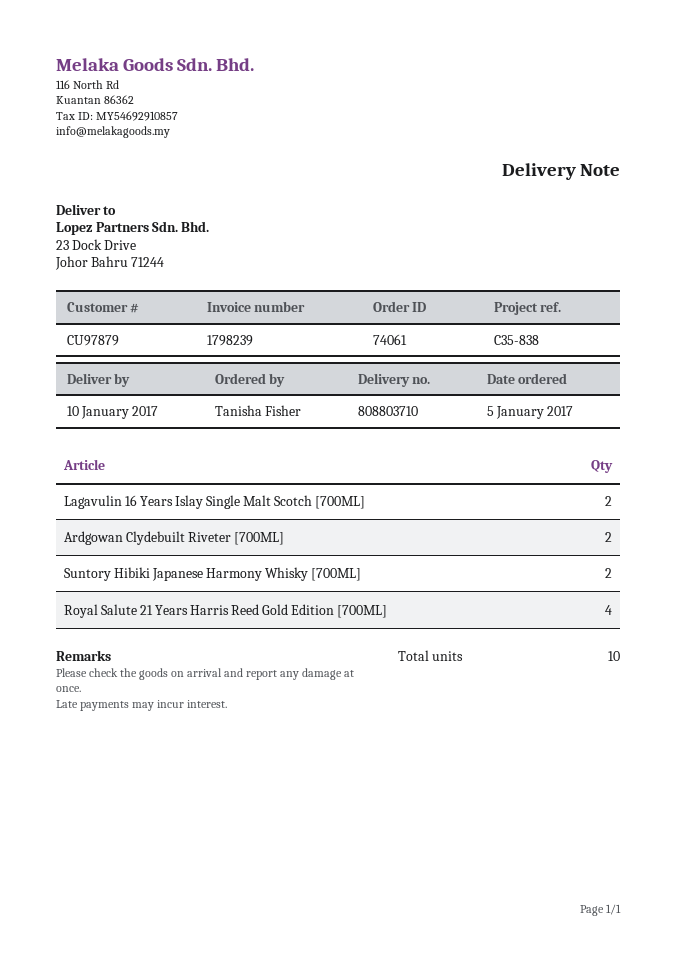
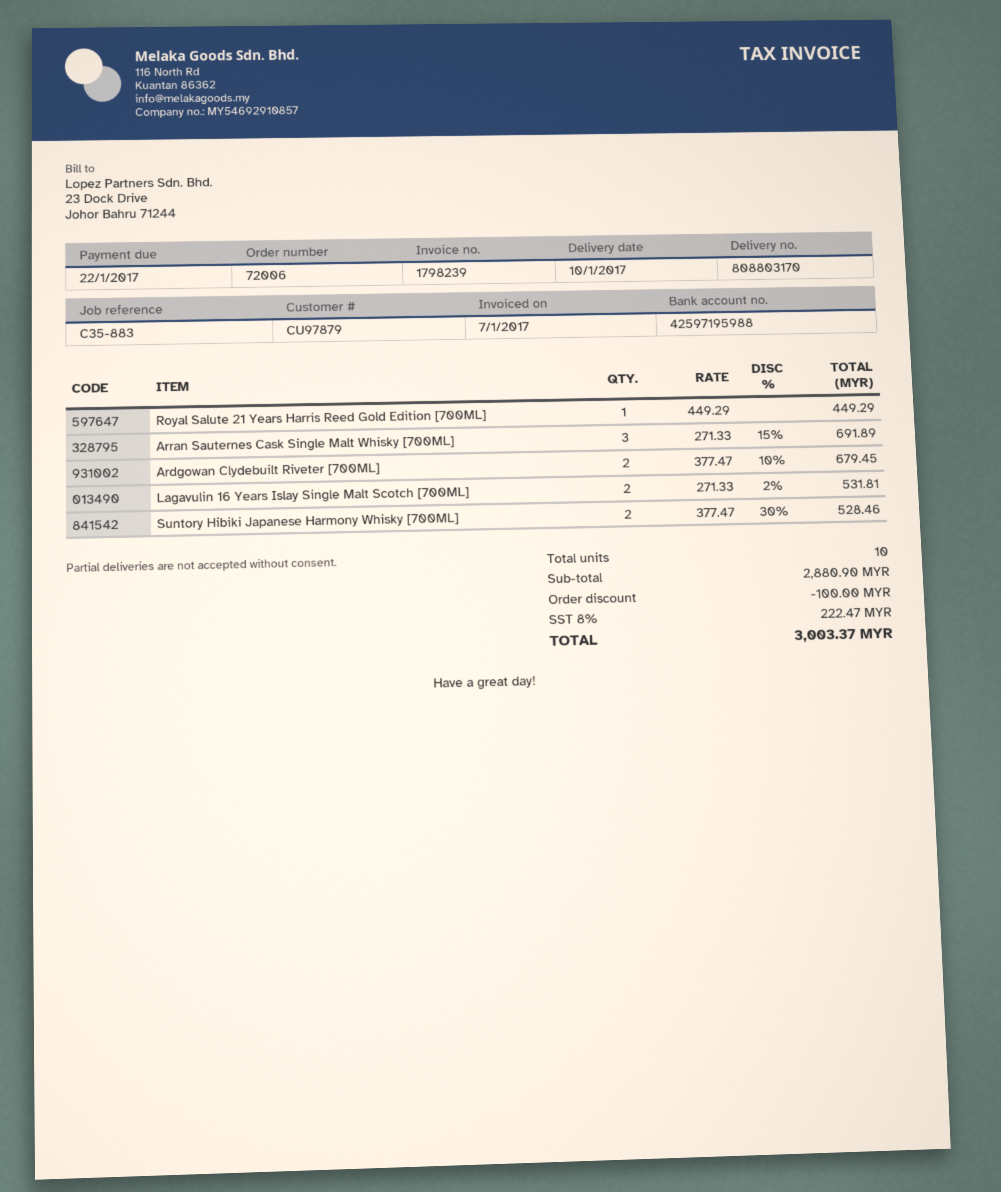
order number: 74061 -> 72006
delivery note number: 808803710 -> 808803170
reference: C35-838 -> C35-883
Royal Salute 21 Years Harris Reed Gold Edition [700ML]: 4 -> 1
Arran Sauternes Cask Single Malt Whisky [700ML]: none -> 3

